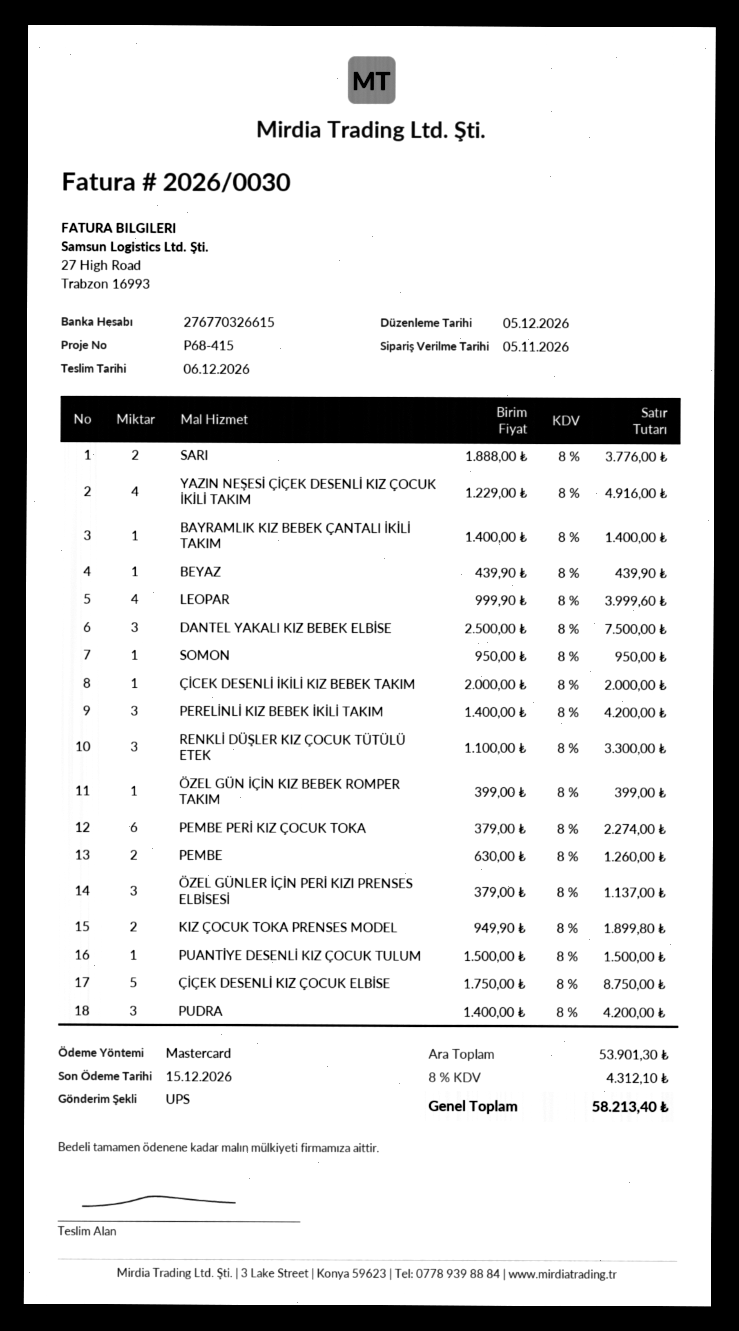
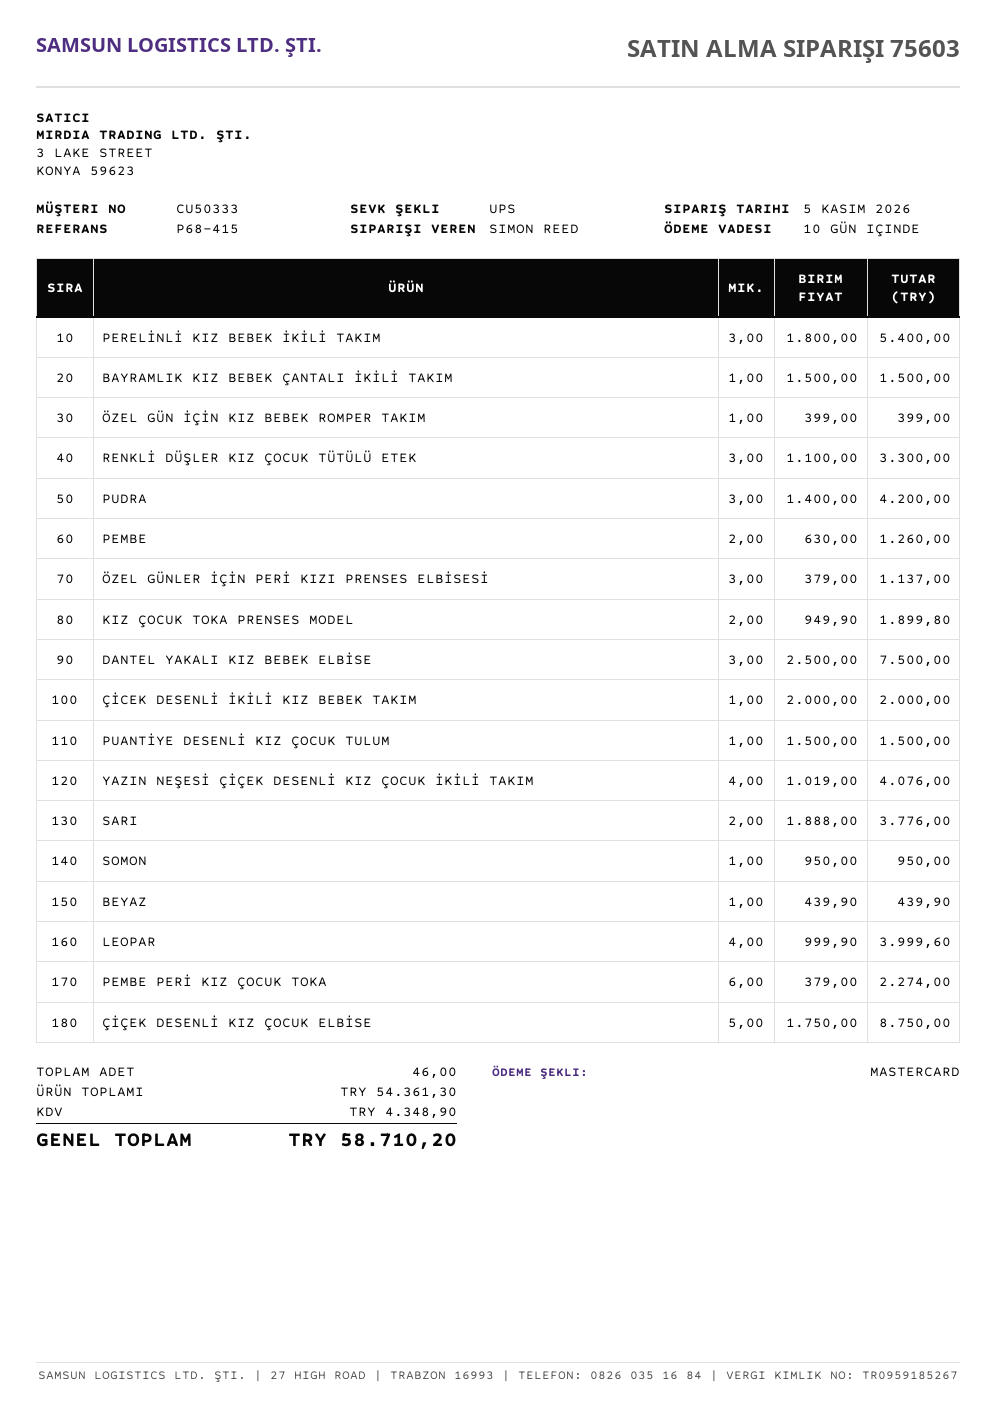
YAZIN NEŞESİ ÇİÇEK DESENLİ KIZ ÇOCUK İKİLİ TAKIM: 4 x 1229.00 = 4916.00 -> 4 x 1019.00 = 4076.00
BAYRAMLIK KIZ BEBEK ÇANTALI İKİLİ TAKIM: 1 x 1400.00 = 1400.00 -> 1 x 1500.00 = 1500.00
PERELİNLİ KIZ BEBEK İKİLİ TAKIM: 3 x 1400.00 = 4200.00 -> 3 x 1800.00 = 5400.00
subtotal: 53901.30 -> 54361.30
tax: 4312.10 -> 4348.90
total: 58213.40 -> 58710.20

